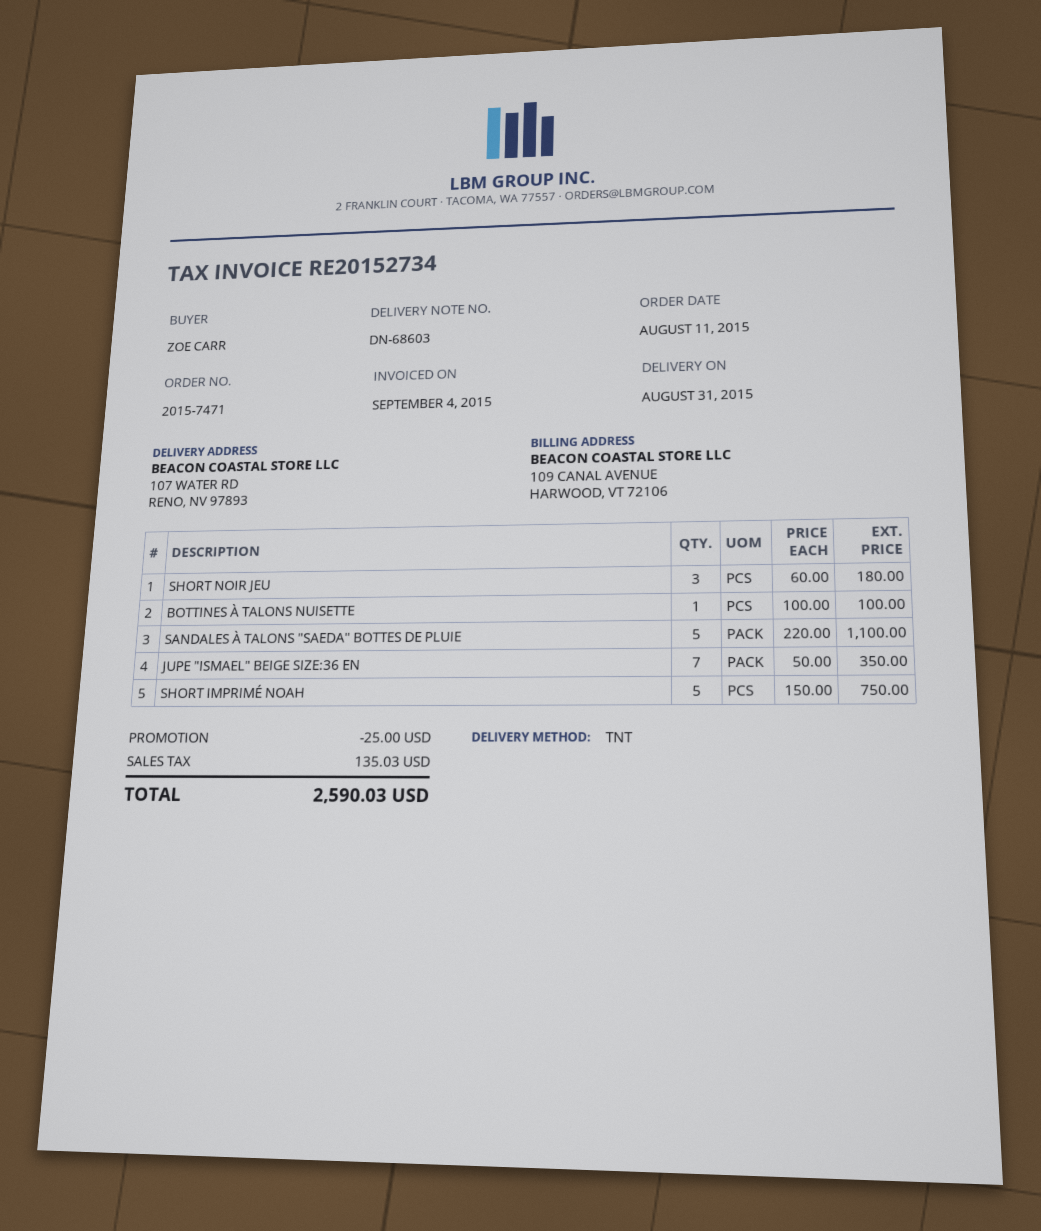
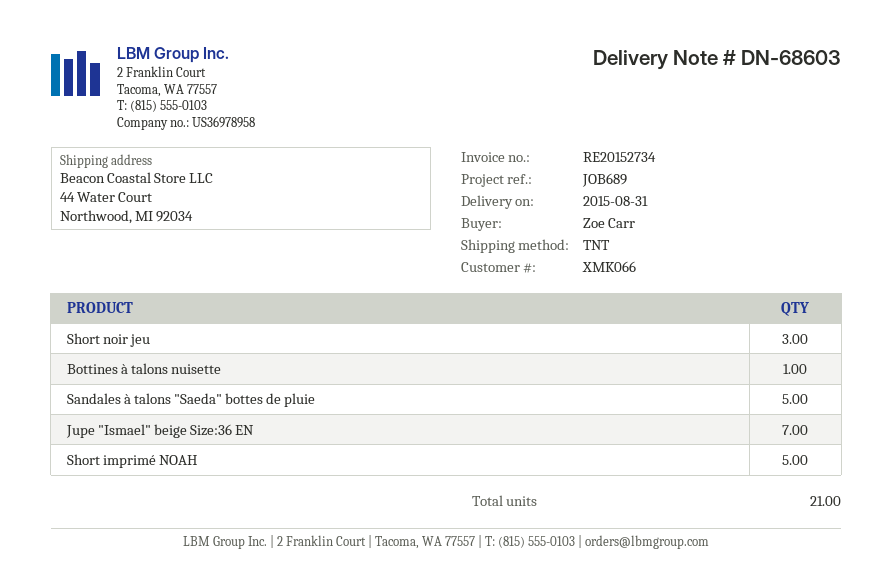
ship to: 107 WATER RD, RENO, NV 97893 -> 44 Water Court, Northwood, MI 92034

